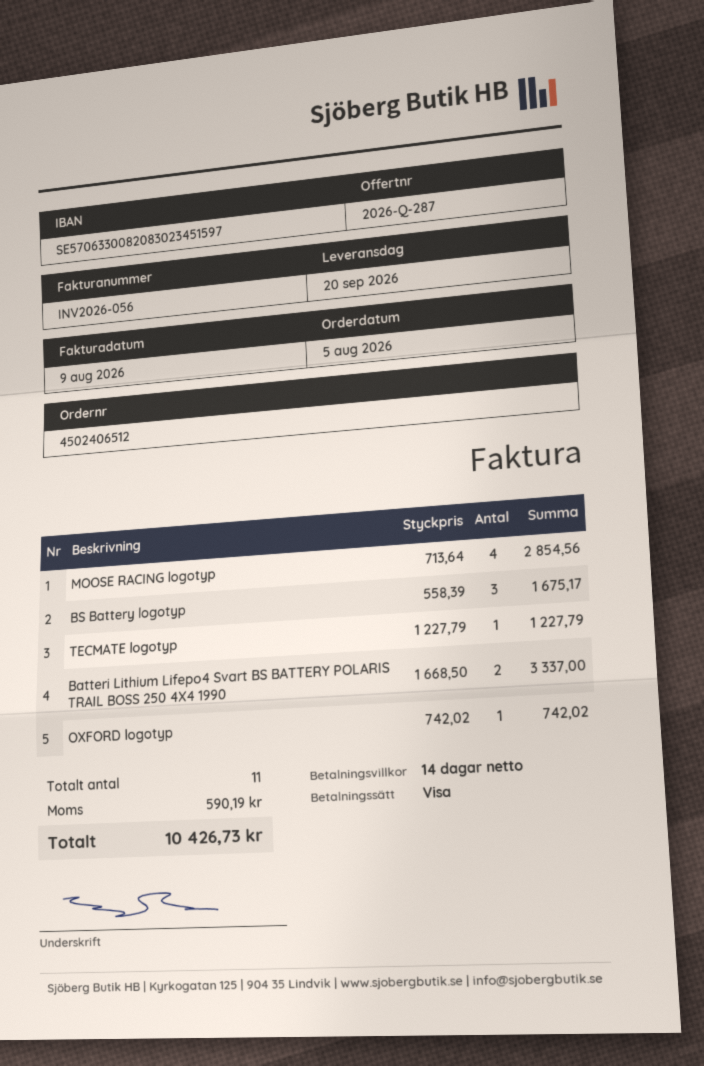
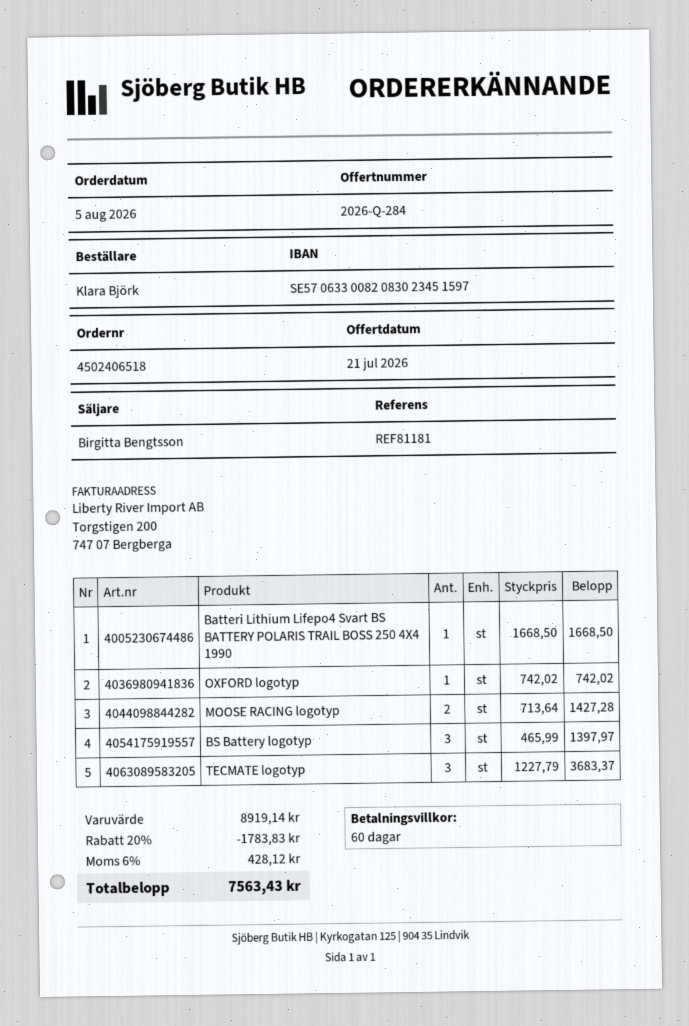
quote number: 2026-Q-287 -> 2026-Q-284
order number: 4502406512 -> 4502406518
payment terms: 14 days -> 60 days
MOOSE RACING logotyp: 4 x 713.64 = 2854.56 -> 2 x 713.64 = 1427.28
BS Battery logotyp: 3 x 558.39 = 1675.17 -> 3 x 465.99 = 1397.97
TECMATE logotyp: 1 x 1227.79 = 1227.79 -> 3 x 1227.79 = 3683.37
Batteri Lithium Lifepo4 Svart BS BATTERY POLARIS TRAIL BOSS 250 4X4 1990: 2 x 1668.50 = 3337.00 -> 1 x 1668.50 = 1668.50
discount: none -> 20% = 1783.83
tax: 590.19 -> 428.12
total: 10426.73 -> 7563.43

